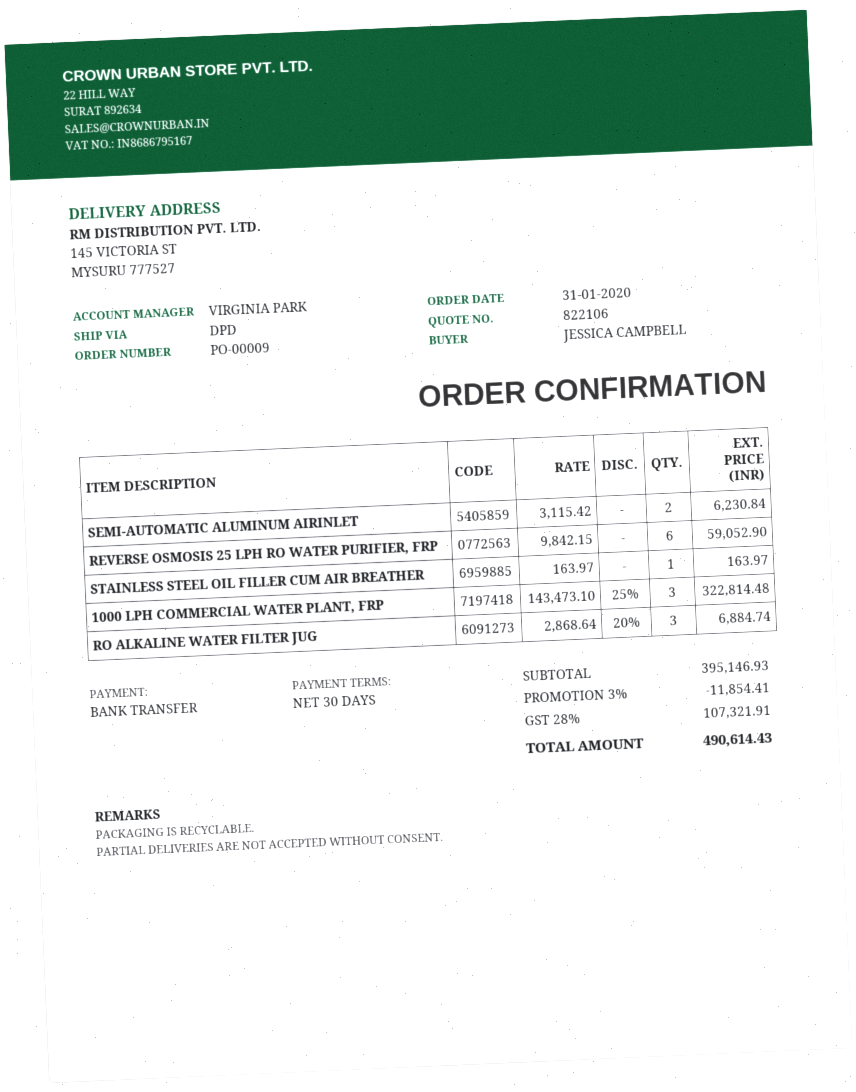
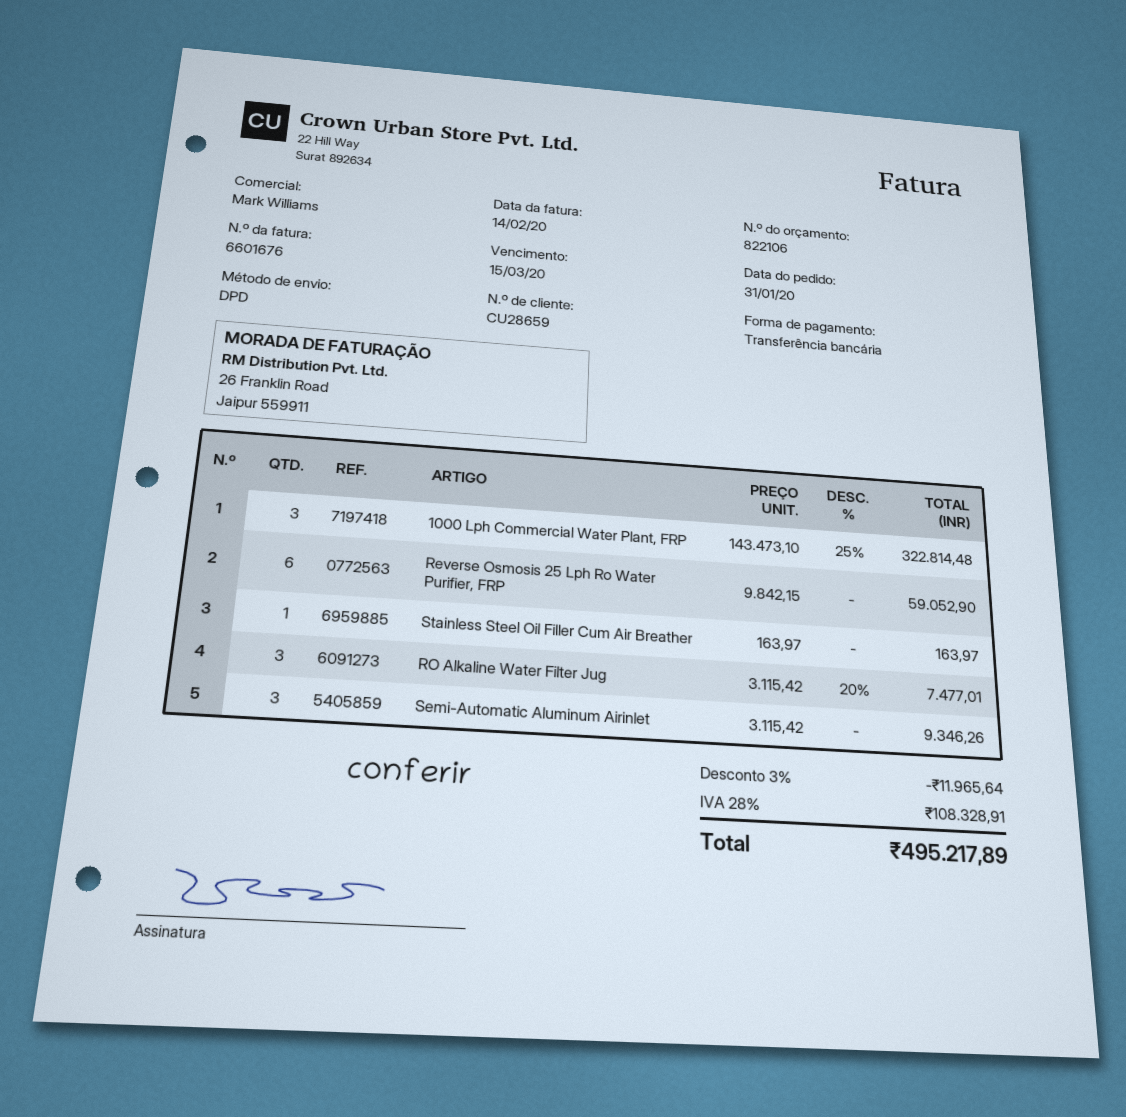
sales rep: VIRGINIA PARK -> Mark Williams
SEMI-AUTOMATIC ALUMINUM AIRINLET: 2 x 3115.42 = 6230.84 -> 3 x 3115.42 = 9346.26
RO ALKALINE WATER FILTER JUG: 3 x 2868.64 - 20% = 6884.74 -> 3 x 3115.42 - 20% = 7477.01
discount: 3% = 11854.41 -> 3% = 11965.64
tax: 28% = 107321.91 -> 28% = 108328.91
total: 490614.43 -> 495217.89

